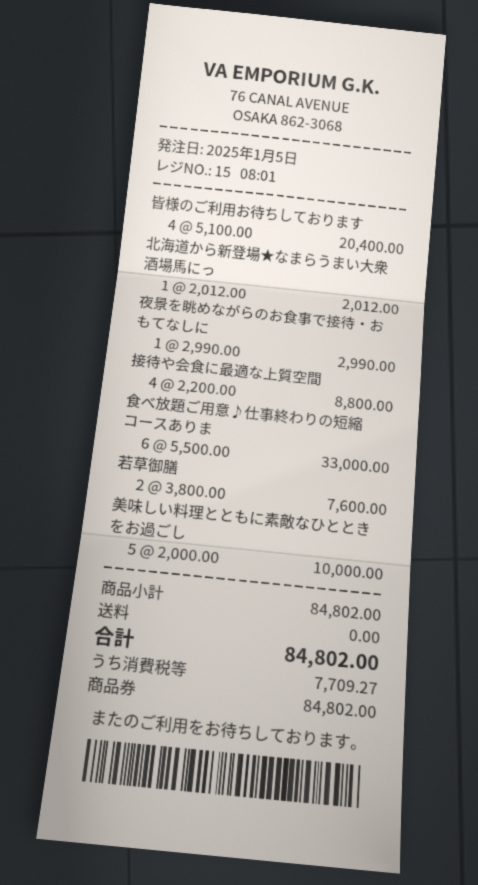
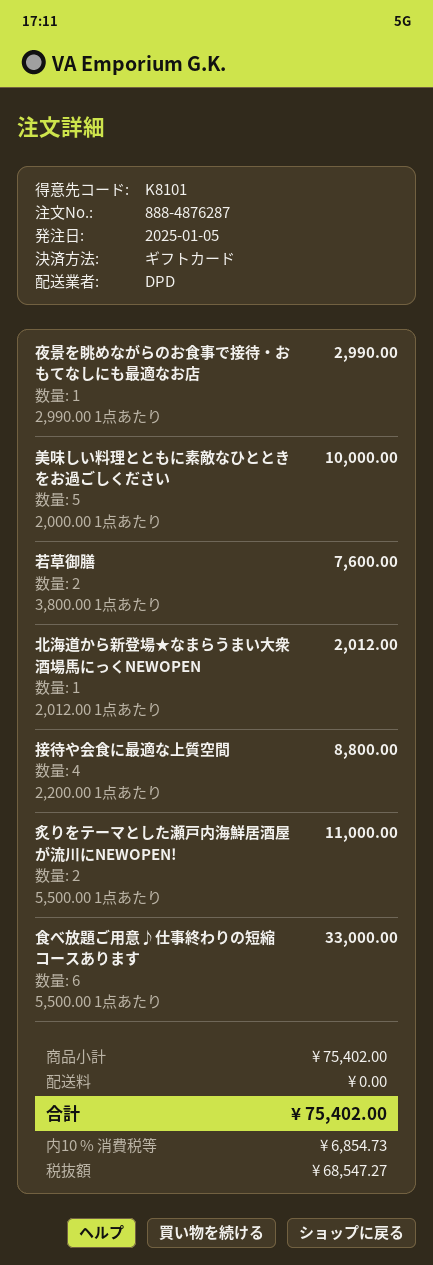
皆様のご利用お待ちしております: 4 x 5100.00 = 20400.00 -> none
炙りをテーマとした瀬戸内海鮮居酒屋が流川にNEWOPEN!: none -> 2 x 5500.00 = 11000.00
subtotal: 84802.00 -> 75402.00
tax: 7709.27 -> 6854.73
total: 84802.00 -> 75402.00

